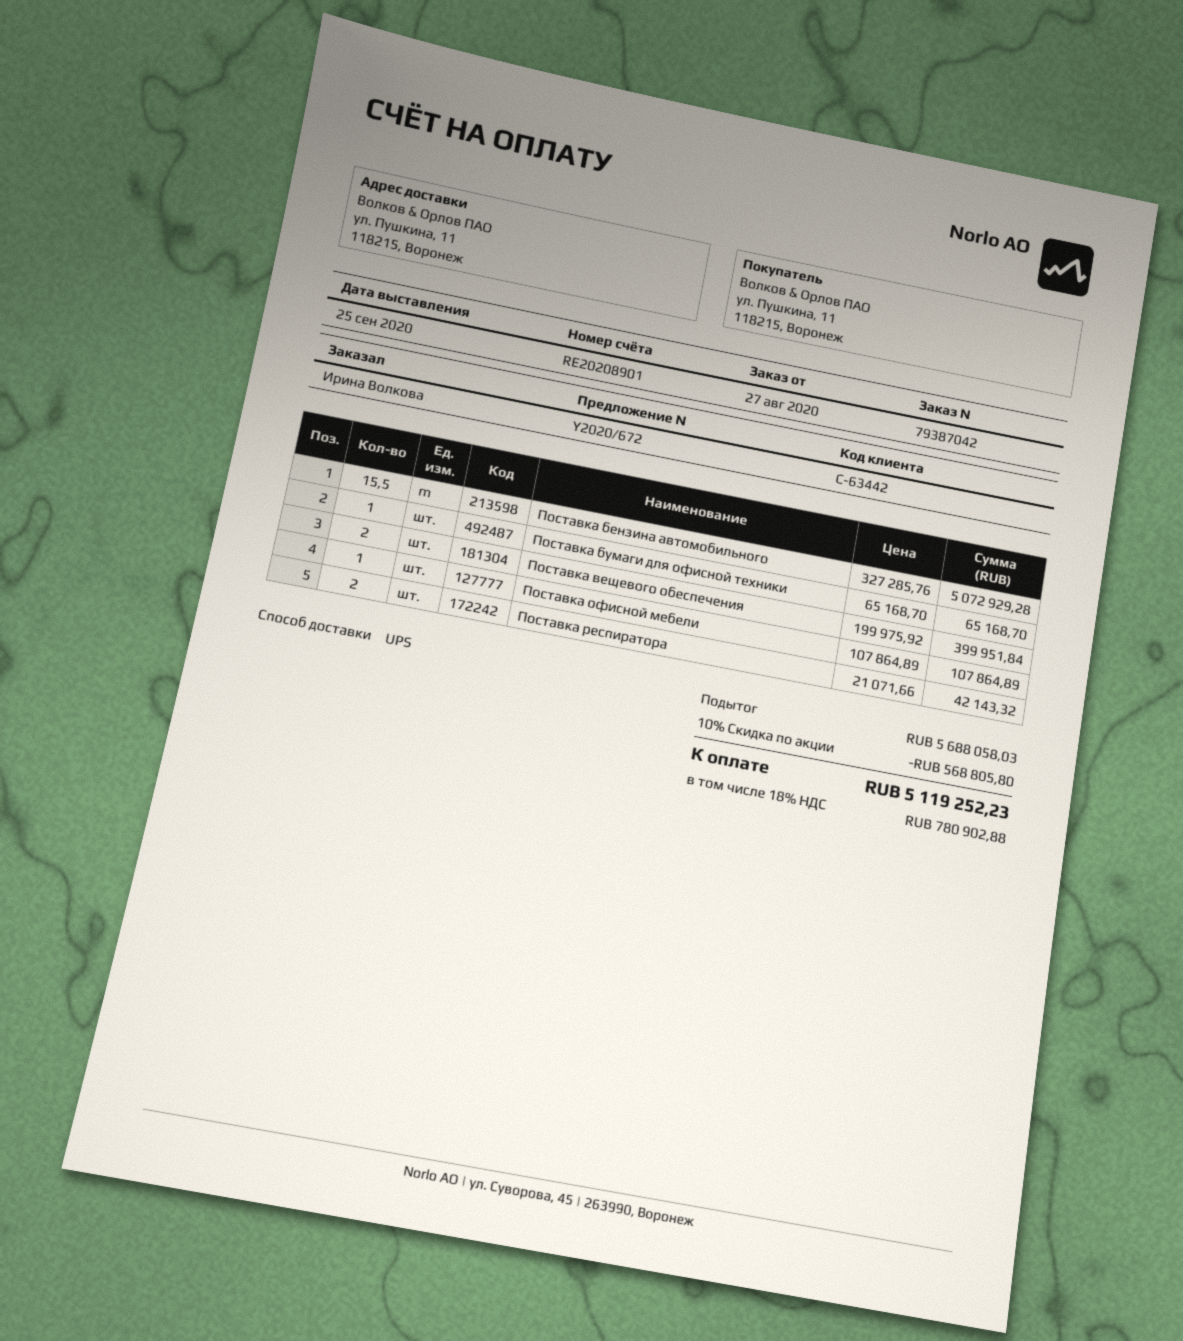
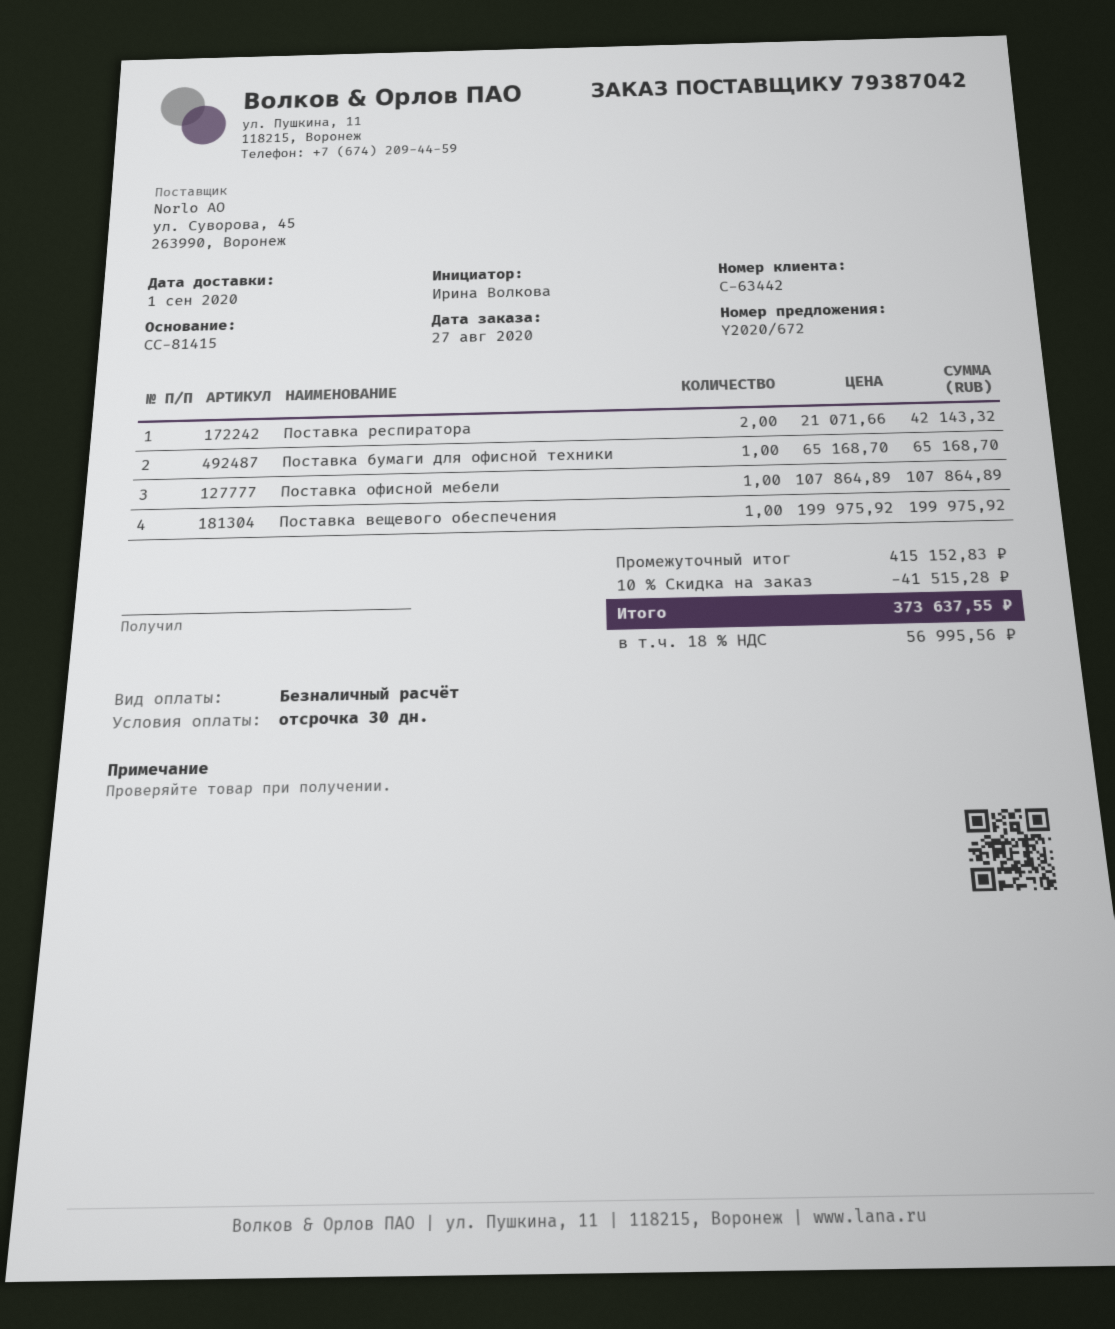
Поставка бензина автомобильного: 15.5 x 327285.76 = 5072929.28 -> none
Поставка вещевого обеспечения: 2 x 199975.92 = 399951.84 -> 1 x 199975.92 = 199975.92
subtotal: 5688058.03 -> 415152.83
discount: 10% = 568805.80 -> 10% = 41515.28
tax: 18% = 780902.88 -> 18% = 56995.56
total: 5119252.23 -> 373637.55

